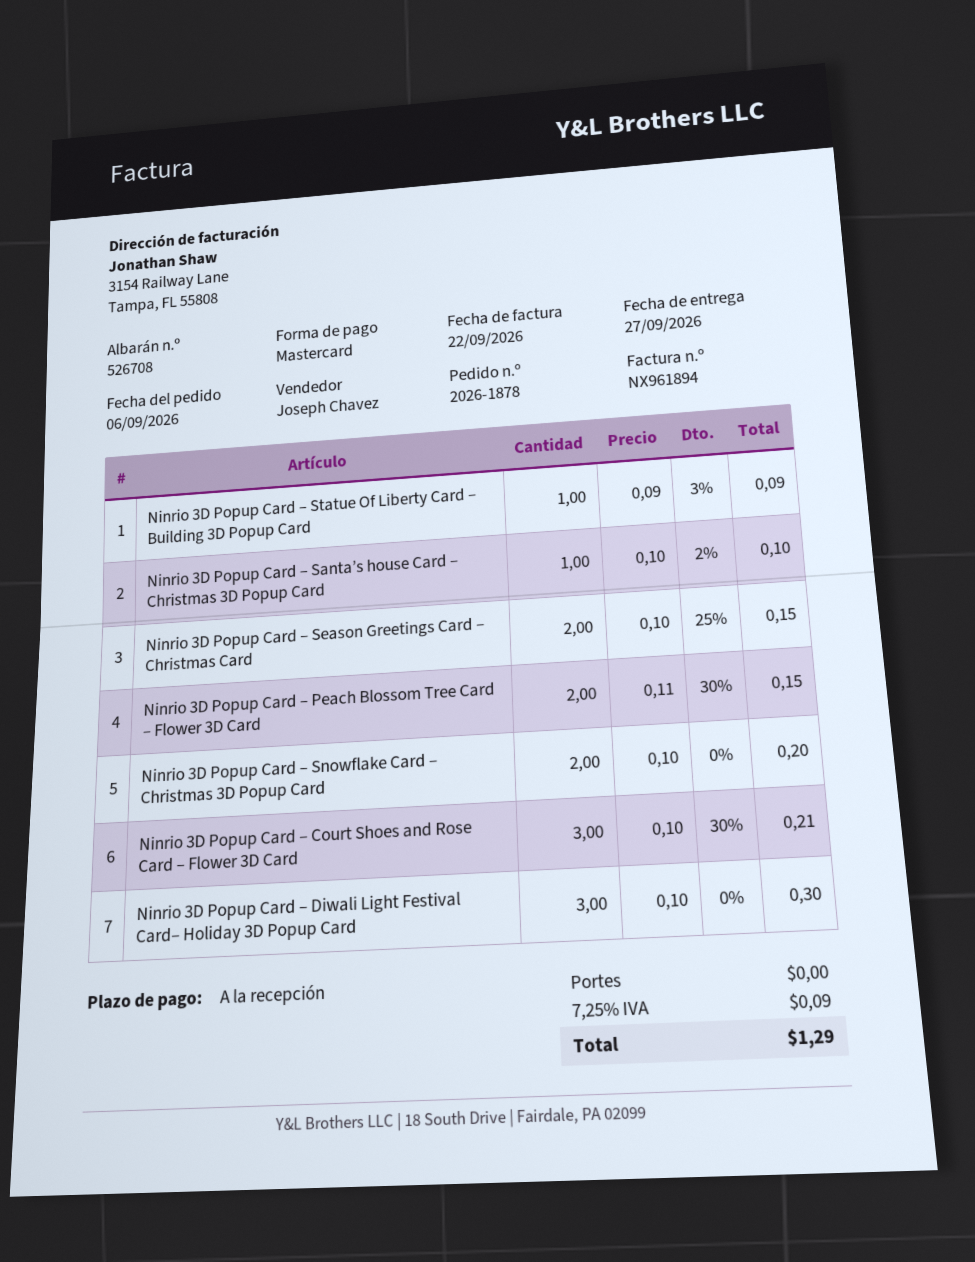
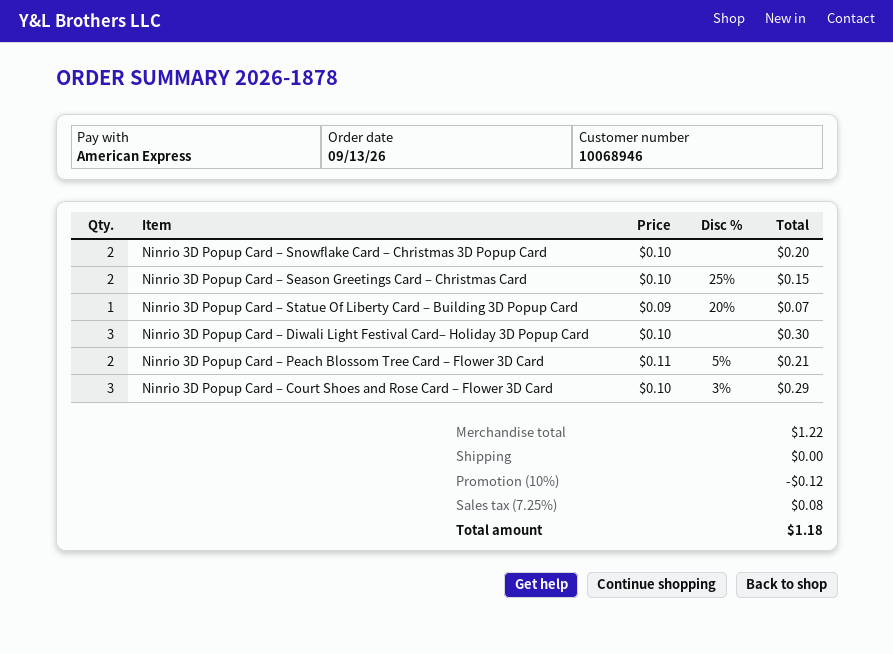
order date: 2026-09-06 -> 2026-09-13
payment method: Mastercard -> American Express
Ninrio 3D Popup Card – Statue Of Liberty Card – Building 3D Popup Card: 1 x 0.09 - 3% = 0.09 -> 1 x 0.09 - 20% = 0.07
Ninrio 3D Popup Card – Santa’s house Card – Christmas 3D Popup Card: 1 x 0.10 - 2% = 0.10 -> none
Ninrio 3D Popup Card – Peach Blossom Tree Card – Flower 3D Card: 2 x 0.11 - 30% = 0.15 -> 2 x 0.11 - 5% = 0.21
Ninrio 3D Popup Card – Court Shoes and Rose Card – Flower 3D Card: 3 x 0.10 - 30% = 0.21 -> 3 x 0.10 - 3% = 0.29
discount: none -> 10% = 0.12
tax: 7.25% = 0.09 -> 7.25% = 0.08
total: 1.29 -> 1.18

